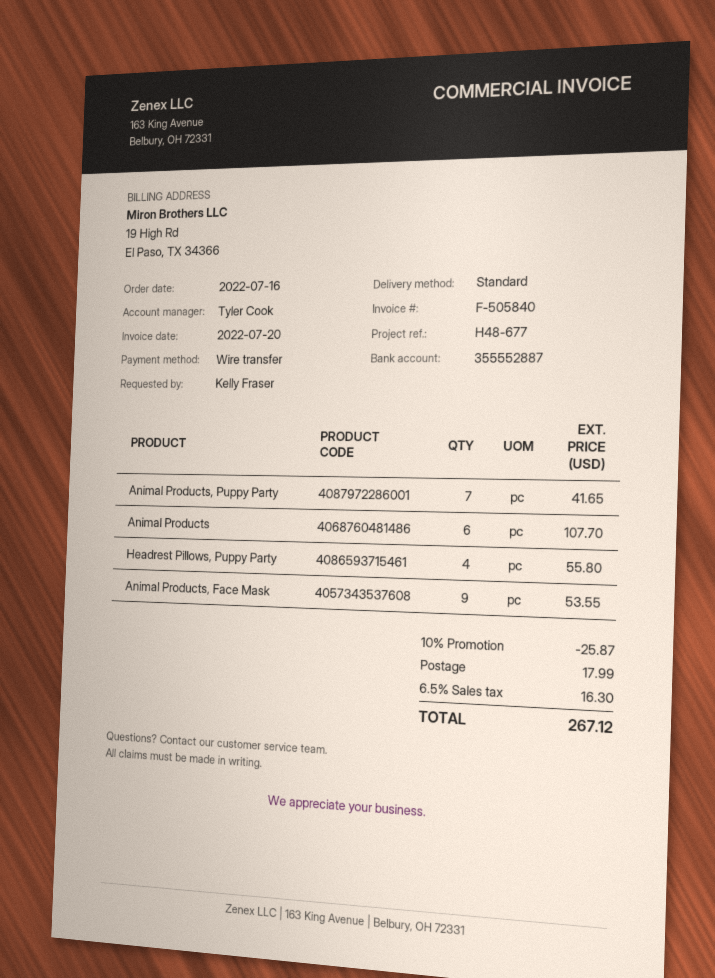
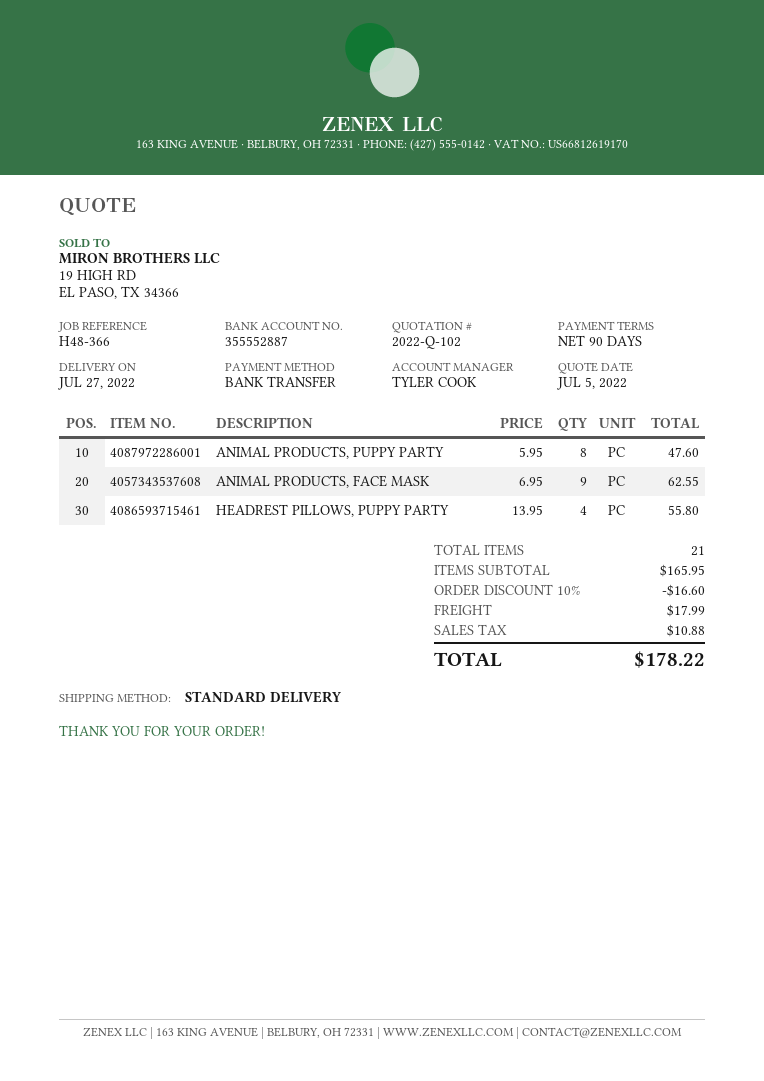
reference: H48-677 -> H48-366
Animal Products, Puppy Party: 7 for 41.65 -> 8 for 47.60
Animal Products: 6 for 107.70 -> none
Animal Products, Face Mask: 9 for 53.55 -> 9 for 62.55
discount: 10% = 25.87 -> 10% = 16.60
tax: 16.30 -> 10.88
total: 267.12 -> 178.22

